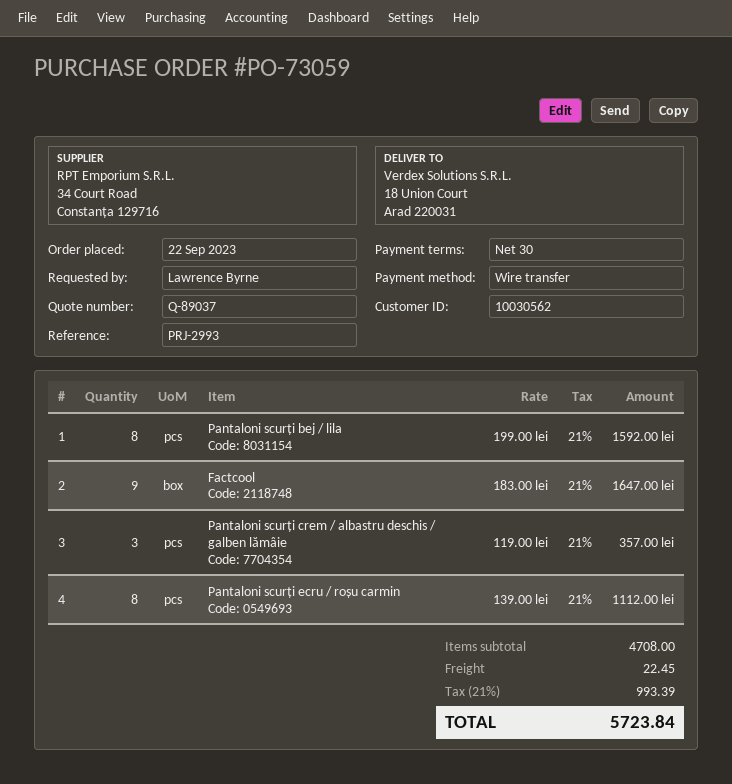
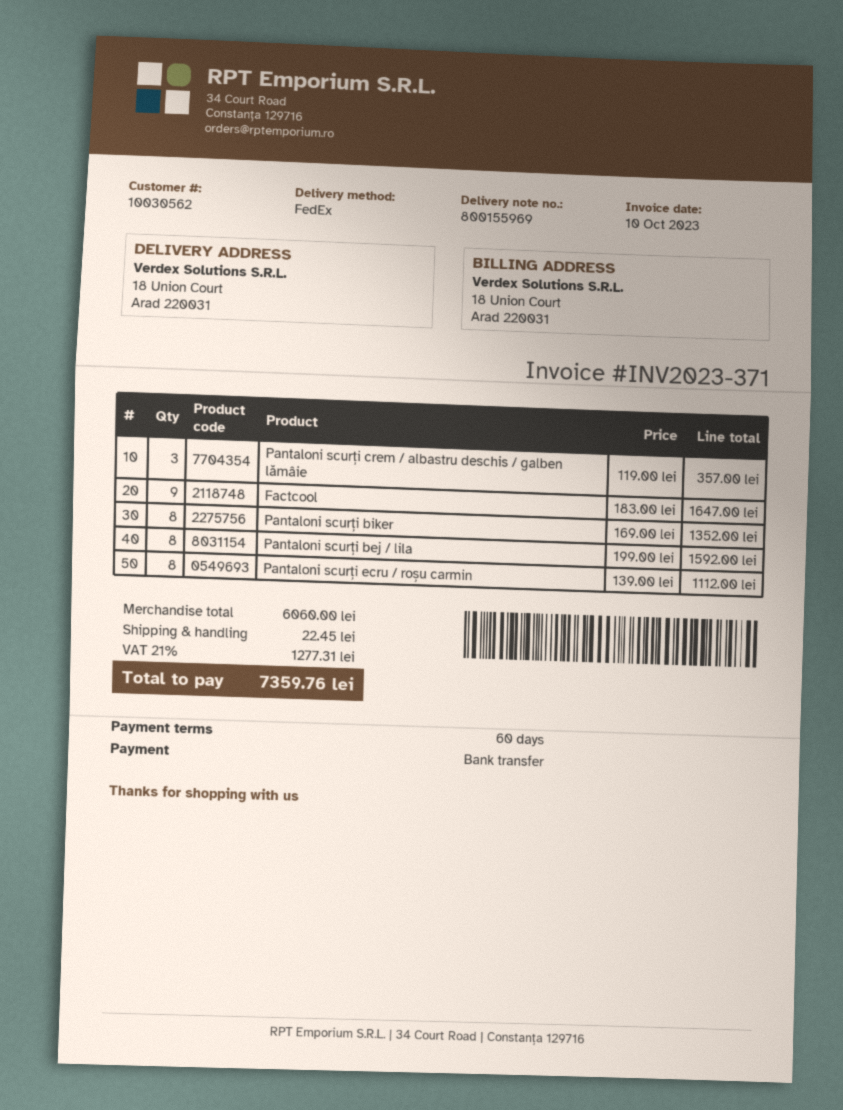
payment terms: 30 days -> 60 days
Pantaloni scurți biker: none -> 8 x 169.00 = 1352.00
subtotal: 4708.00 -> 6060.00
tax: 21% = 993.39 -> 21% = 1277.31
total: 5723.84 -> 7359.76

